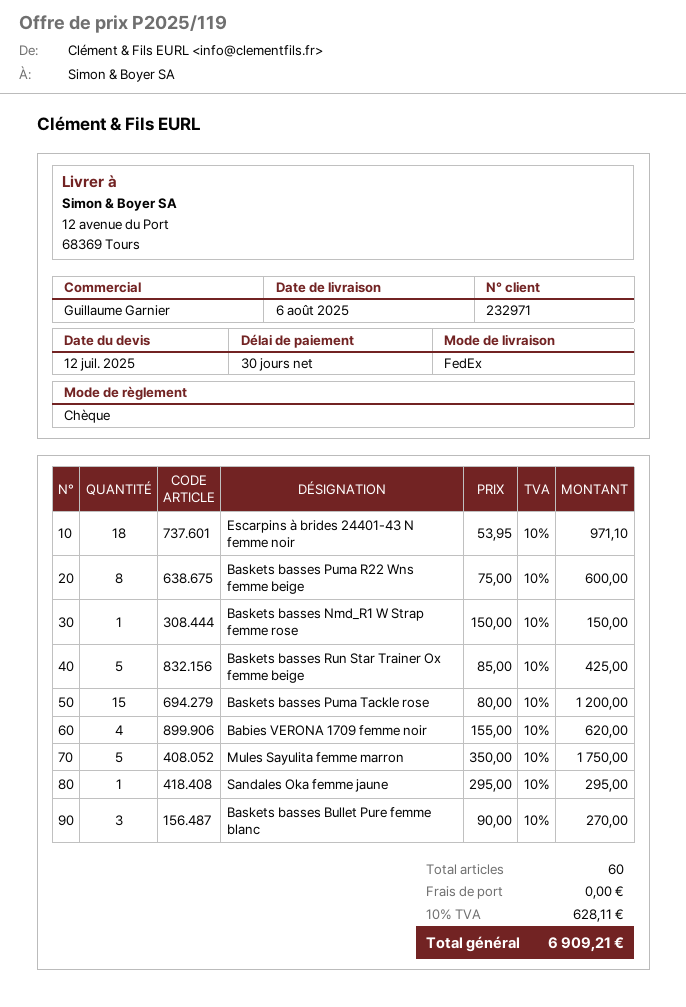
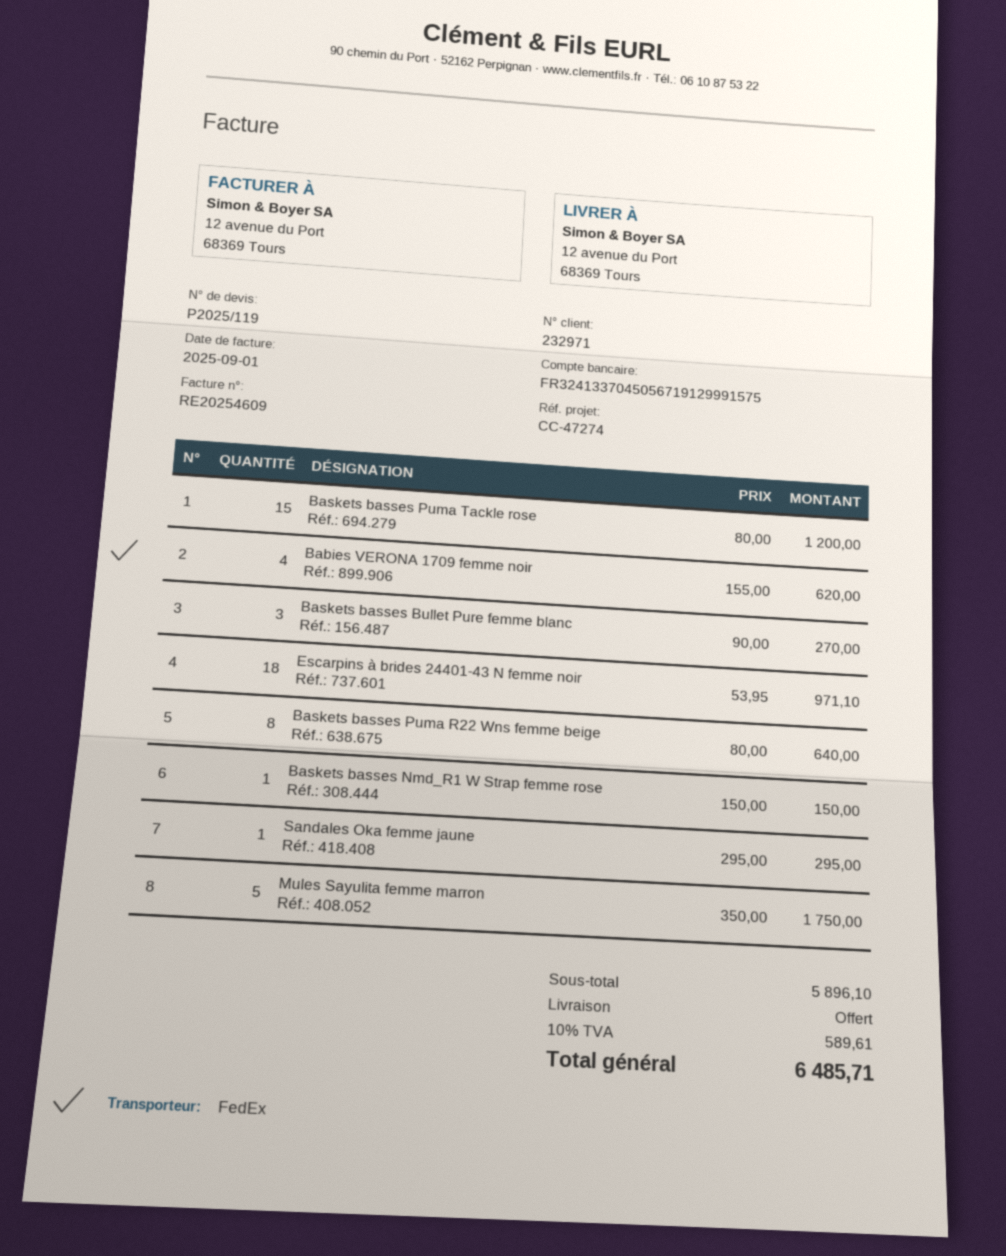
Baskets basses Puma R22 Wns femme beige: 8 x 75.00 = 600.00 -> 8 x 80.00 = 640.00
Baskets basses Run Star Trainer Ox femme beige: 5 x 85.00 = 425.00 -> none
tax: 10% = 628.11 -> 10% = 589.61
total: 6909.21 -> 6485.71

